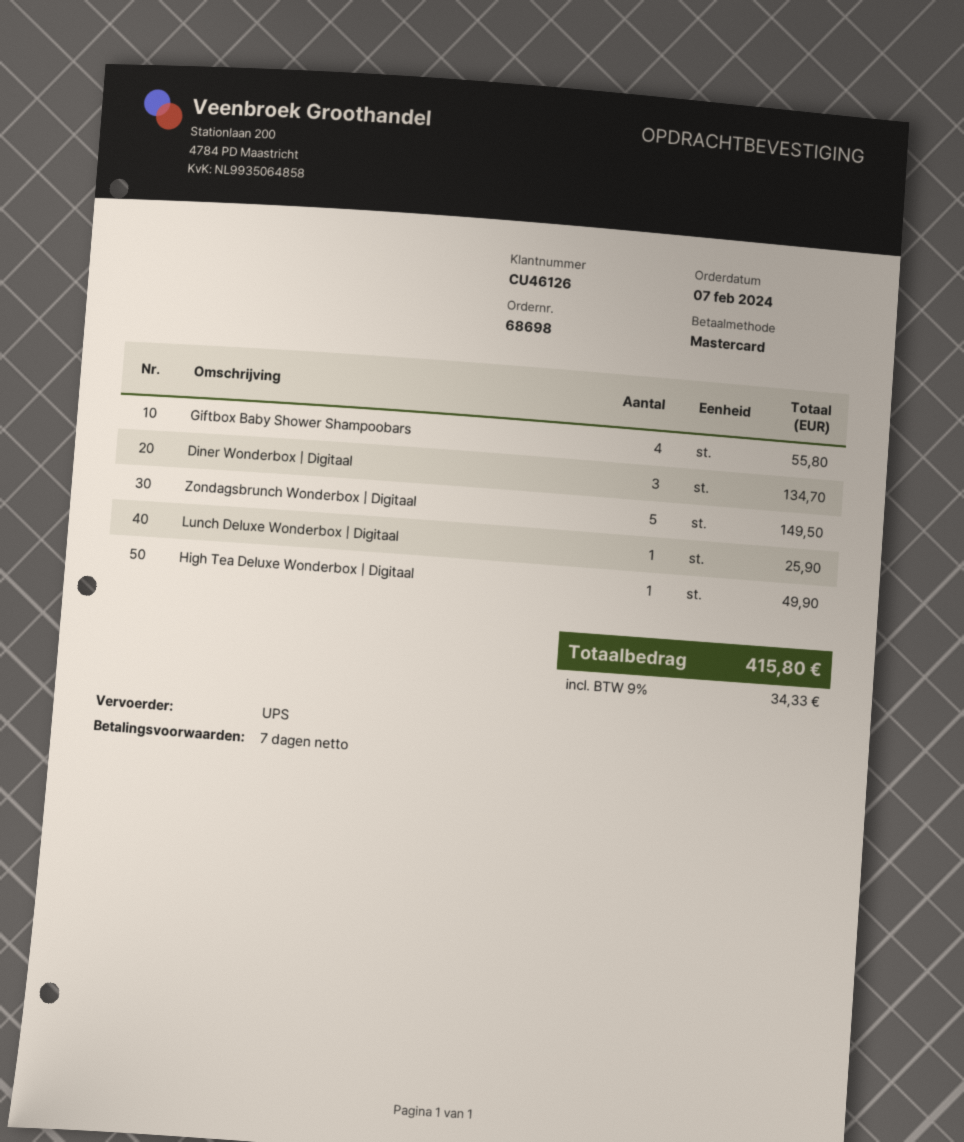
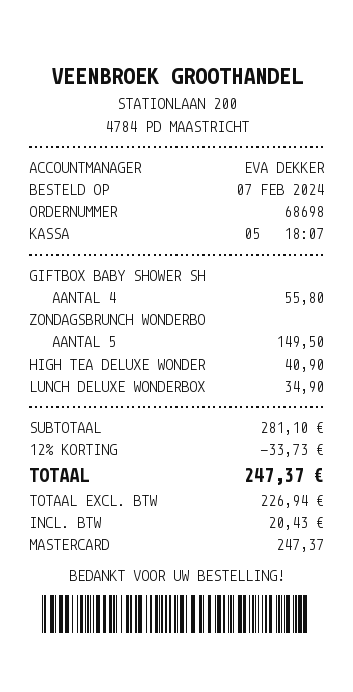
Diner Wonderbox | Digitaal: 3 for 134.70 -> none
Lunch Deluxe Wonderbox | Digitaal: 1 for 25.90 -> 1 for 34.90
High Tea Deluxe Wonderbox | Digitaal: 1 for 49.90 -> 1 for 40.90
discount: none -> 12% = 33.73
tax: 34.33 -> 20.43
total: 415.80 -> 247.37

